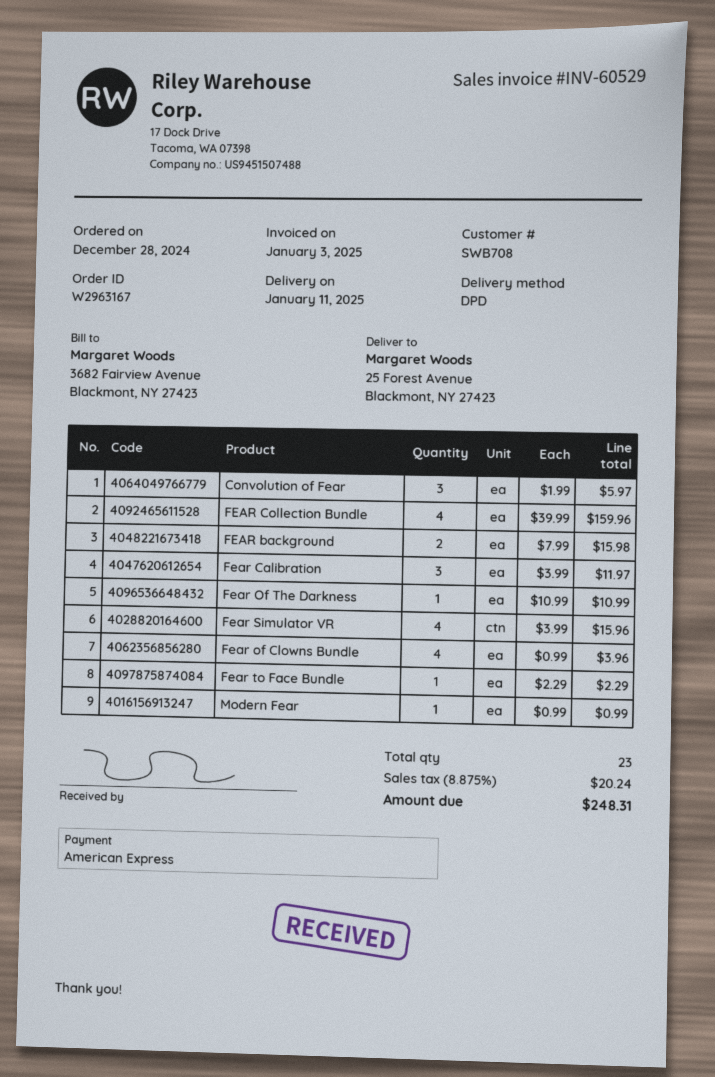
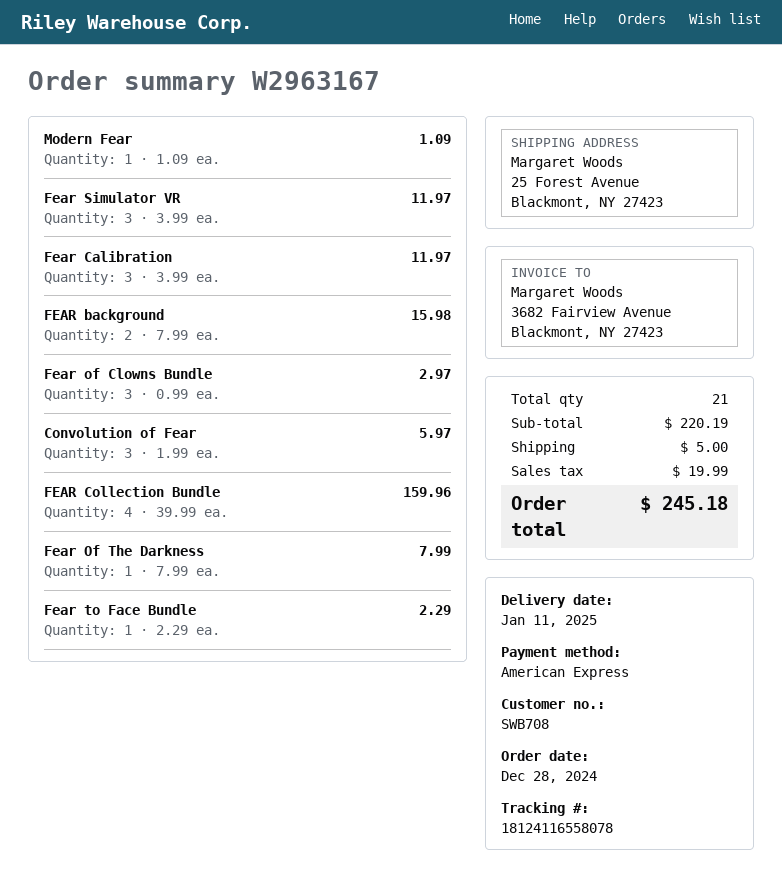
Fear Of The Darkness: 1 x 10.99 = 10.99 -> 1 x 7.99 = 7.99
Fear Simulator VR: 4 x 3.99 = 15.96 -> 3 x 3.99 = 11.97
Fear of Clowns Bundle: 4 x 0.99 = 3.96 -> 3 x 0.99 = 2.97
Modern Fear: 1 x 0.99 = 0.99 -> 1 x 1.09 = 1.09
total quantity: 23 -> 21
shipping: none -> 5.00
tax: 20.24 -> 19.99
total: 248.31 -> 245.18

